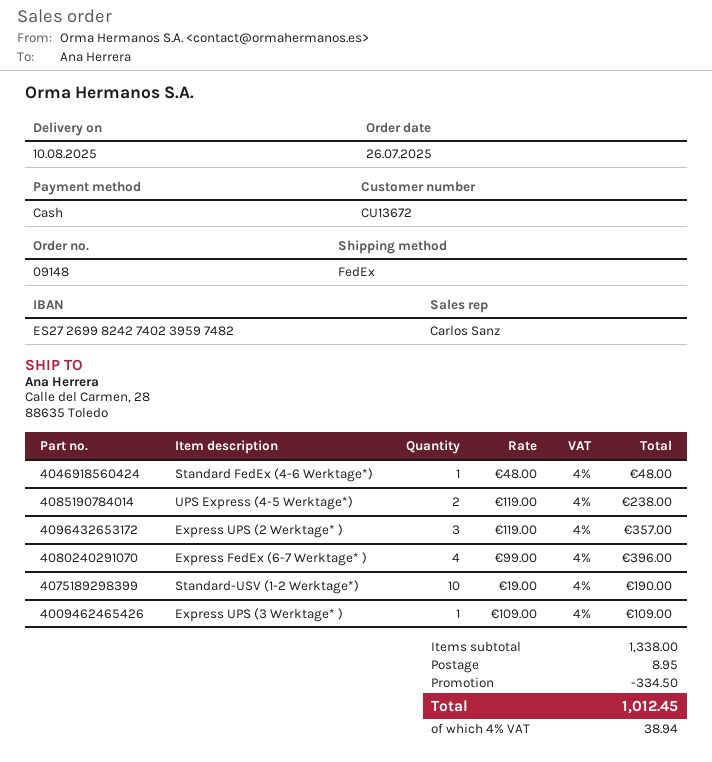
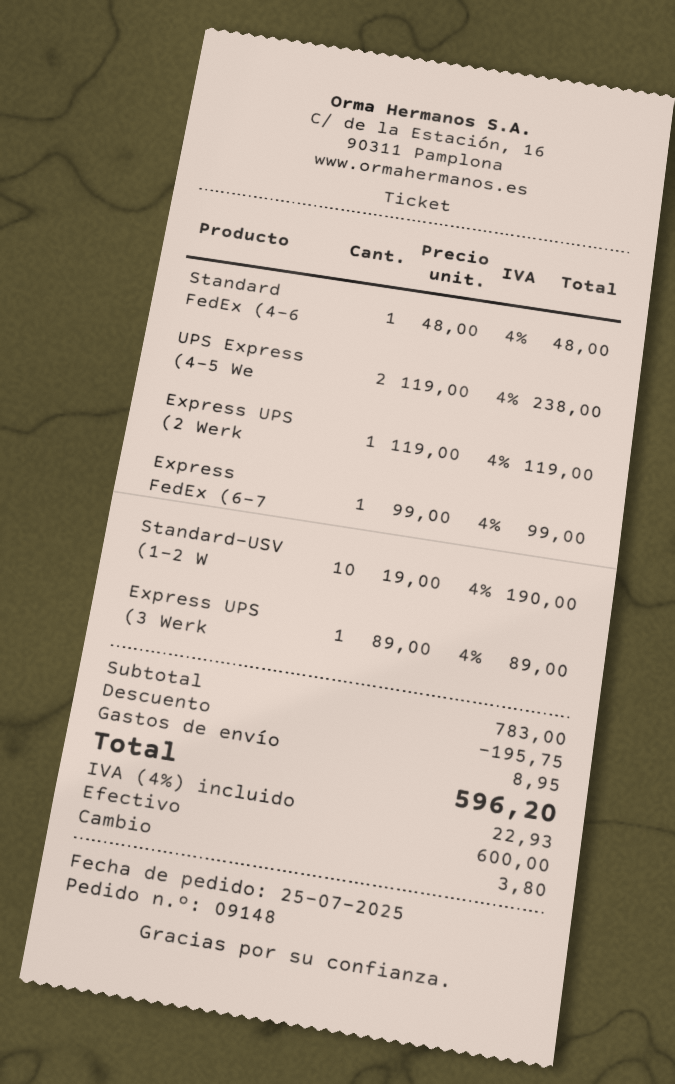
order date: 2025-07-26 -> 2025-07-25
Express UPS (2 Werktage* ): 3 x 119.00 = 357.00 -> 1 x 119.00 = 119.00
Express FedEx (6-7 Werktage* ): 4 x 99.00 = 396.00 -> 1 x 99.00 = 99.00
Express UPS (3 Werktage* ): 1 x 109.00 = 109.00 -> 1 x 89.00 = 89.00
subtotal: 1338.00 -> 783.00
discount: 334.50 -> 195.75
tax: 4% = 38.94 -> 4% = 22.93
total: 1012.45 -> 596.20

